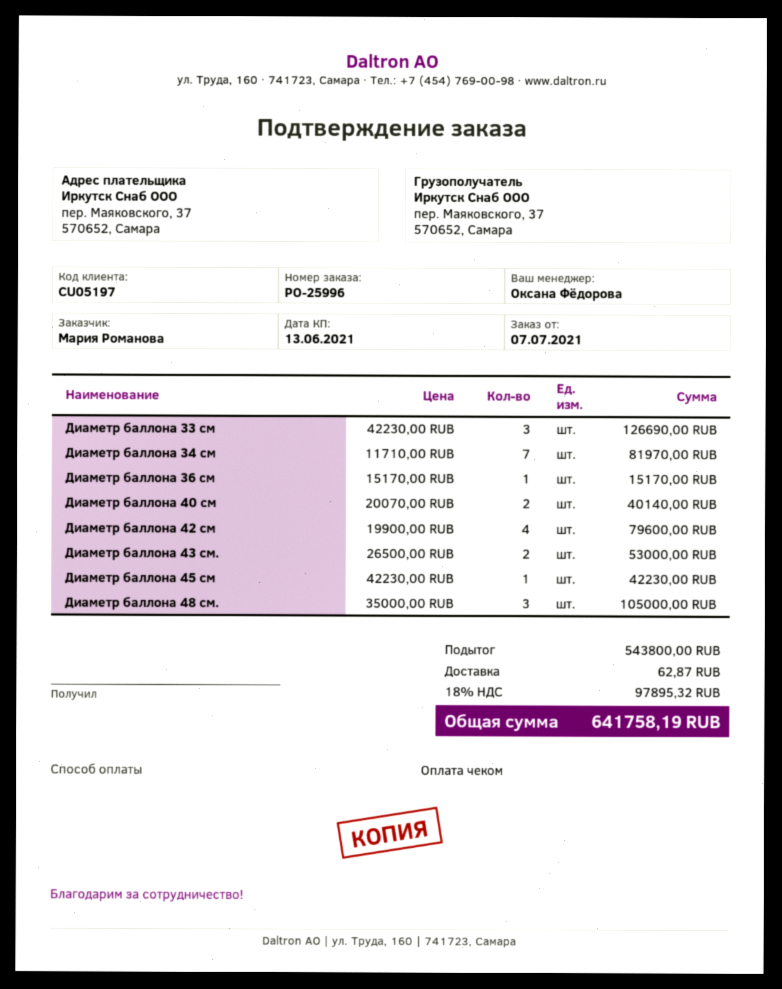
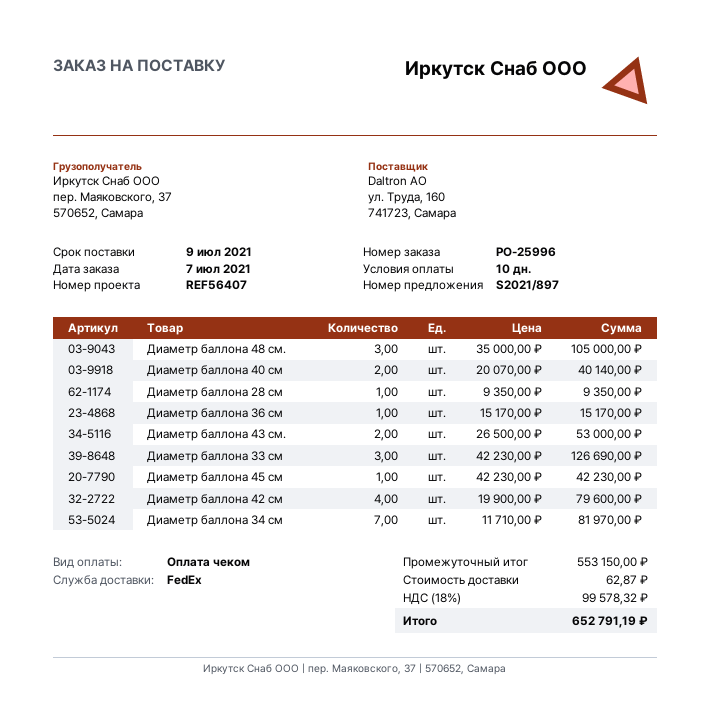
Диаметр баллона 28 см: none -> 1 x 9350.00 = 9350.00
subtotal: 543800.00 -> 553150.00
tax: 18% = 97895.32 -> 18% = 99578.32
total: 641758.19 -> 652791.19

